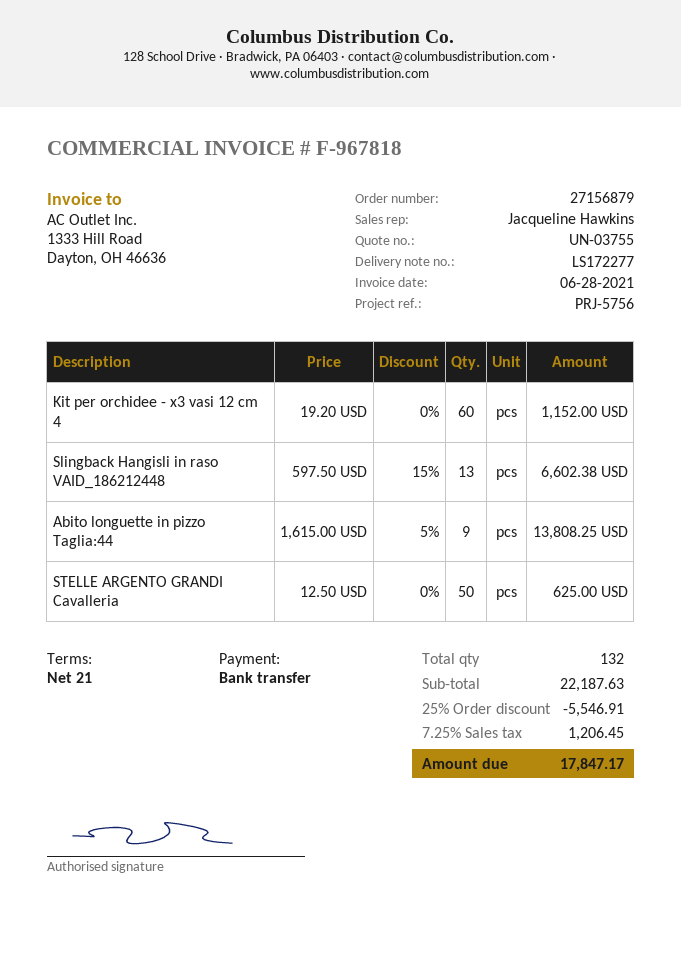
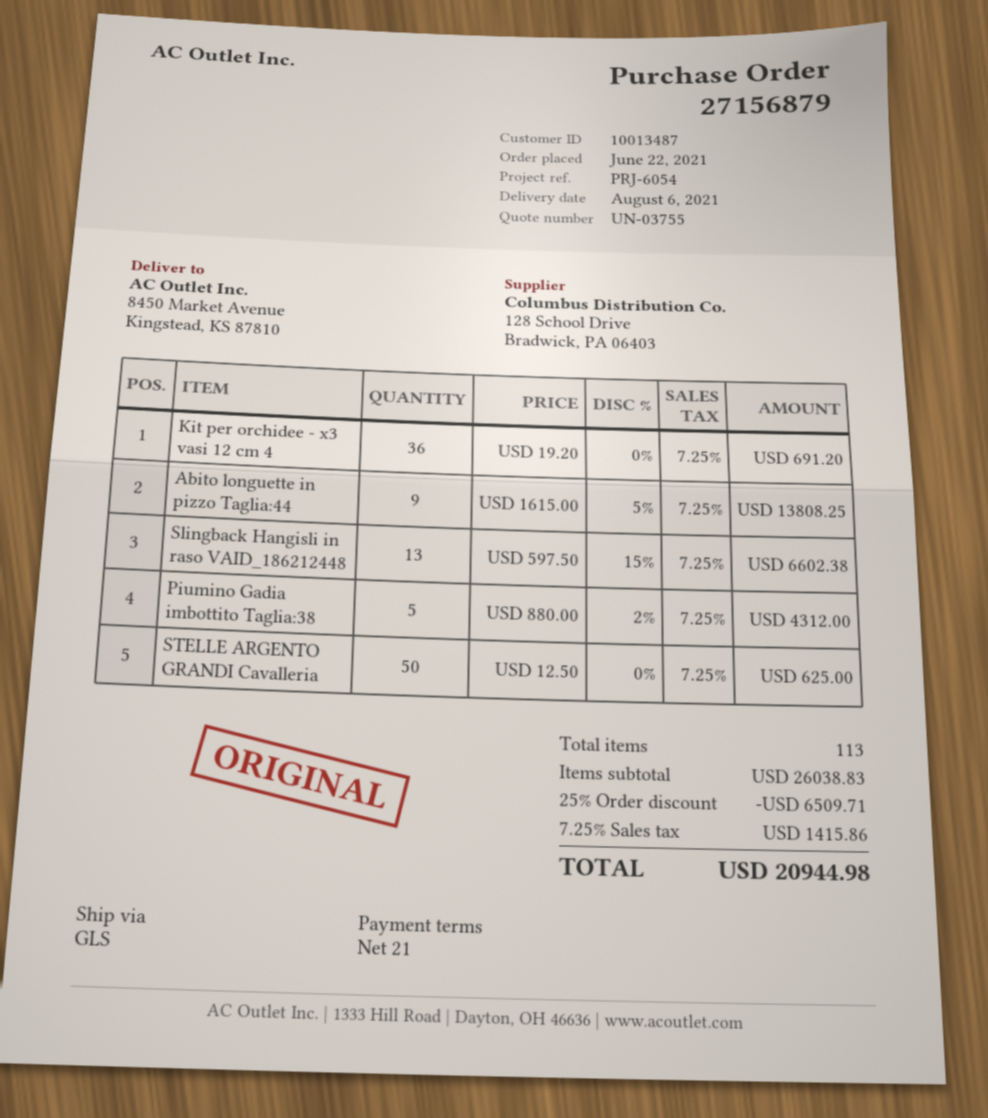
reference: PRJ-5756 -> PRJ-6054
Kit per orchidee - x3 vasi 12 cm 4: 60 x 19.20 = 1152.00 -> 36 x 19.20 = 691.20
Piumino Gadia imbottito Taglia:38: none -> 5 x 880.00 - 2% = 4312.00
total quantity: 132 -> 113
subtotal: 22187.63 -> 26038.83
discount: 25% = 5546.91 -> 25% = 6509.71
tax: 7.25% = 1206.45 -> 7.25% = 1415.86
total: 17847.17 -> 20944.98

